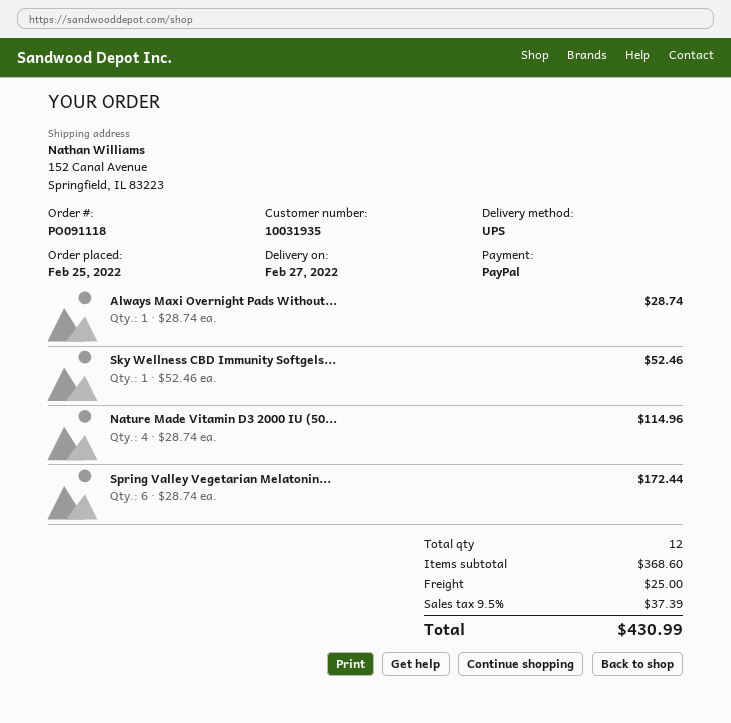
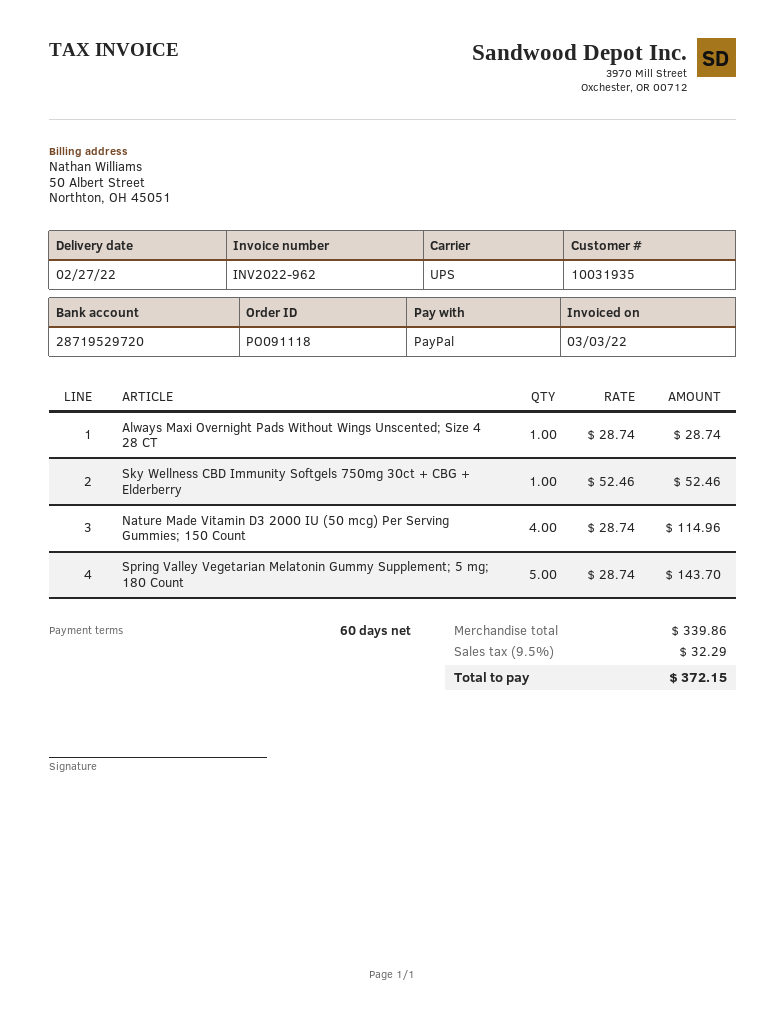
Spring Valley Vegetarian Melatonin...: 6 x 28.74 = 172.44 -> 5 x 28.74 = 143.70
subtotal: 368.60 -> 339.86
shipping: 25.00 -> none
tax: 9.5% = 37.39 -> 9.5% = 32.29
total: 430.99 -> 372.15

